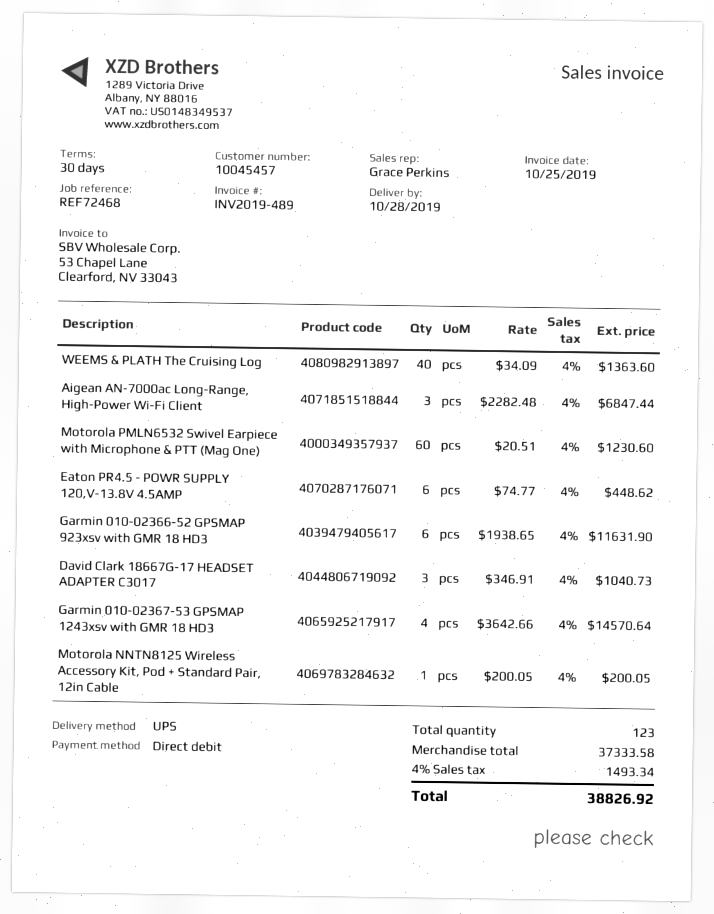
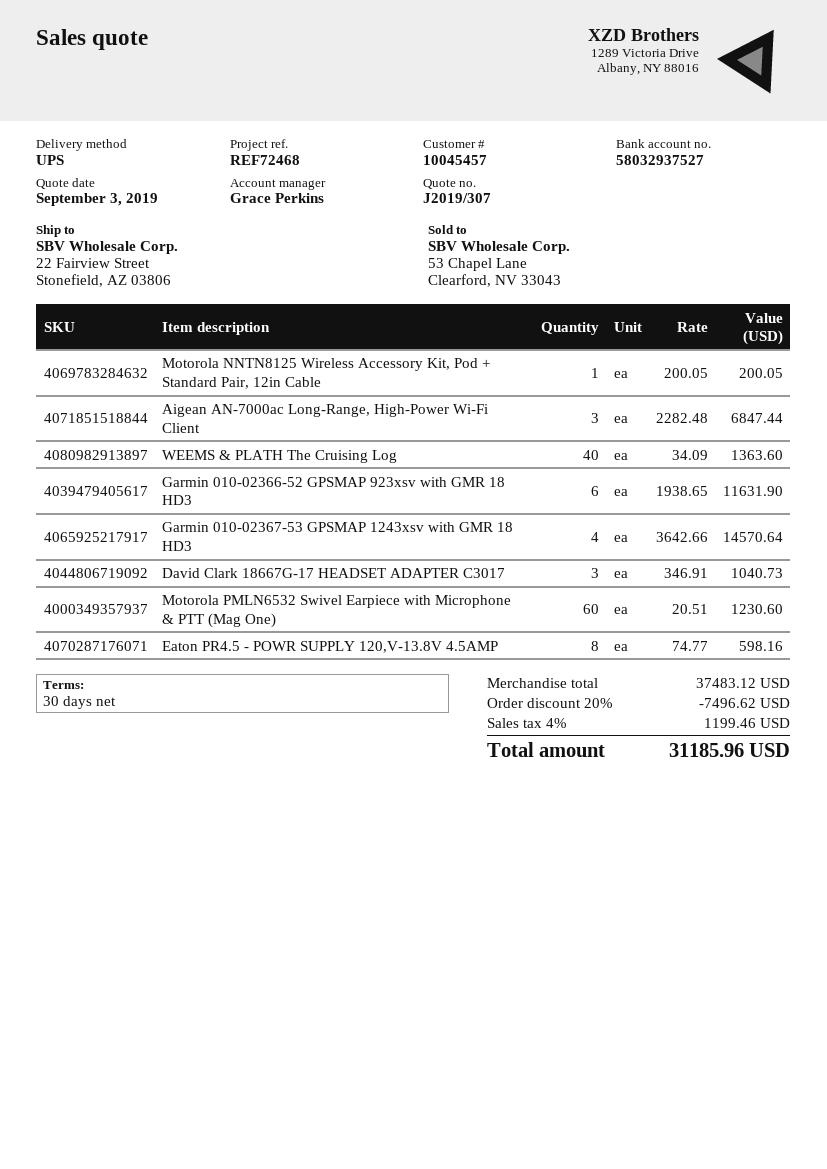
Eaton PR4.5 - POWR SUPPLY 120,V-13.8V 4.5AMP: 6 x 74.77 = 448.62 -> 8 x 74.77 = 598.16
subtotal: 37333.58 -> 37483.12
discount: none -> 20% = 7496.62
tax: 4% = 1493.34 -> 4% = 1199.46
total: 38826.92 -> 31185.96

